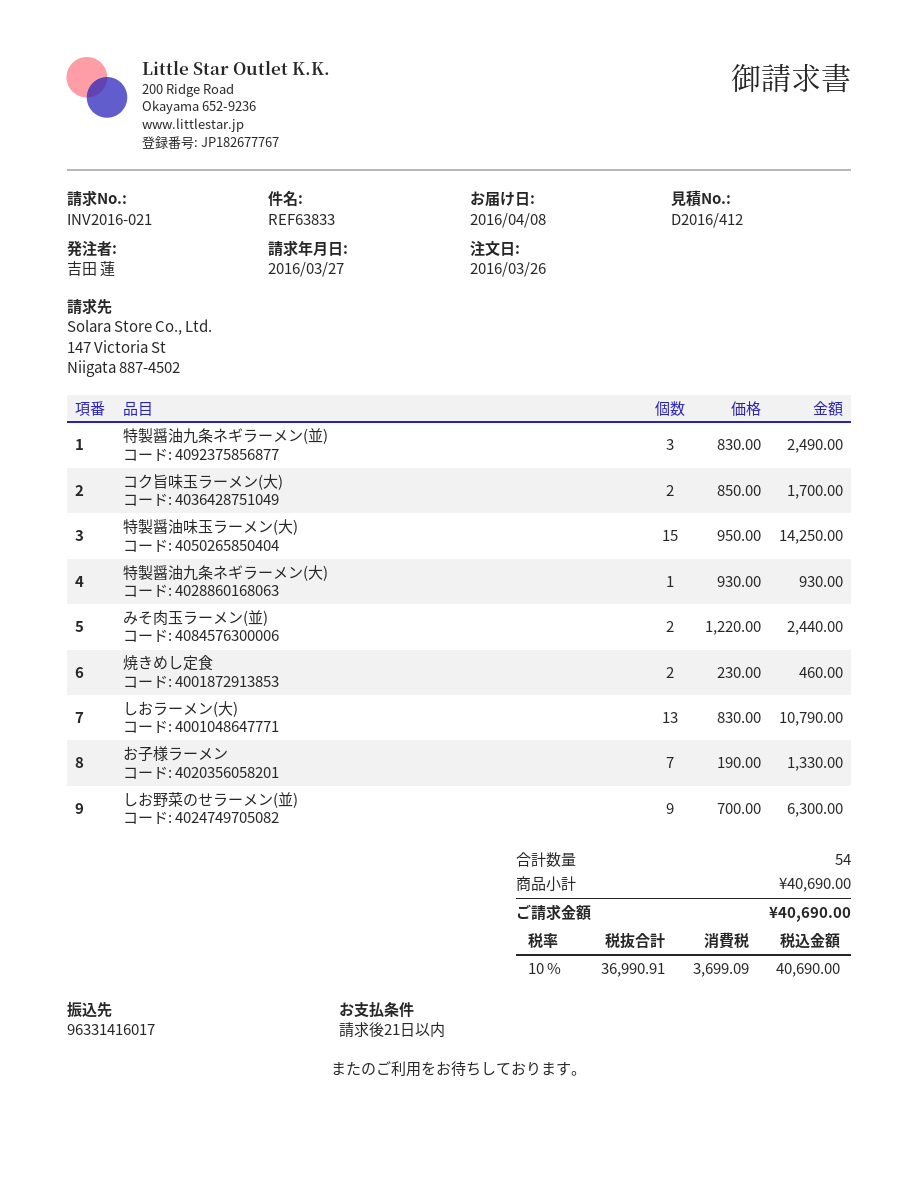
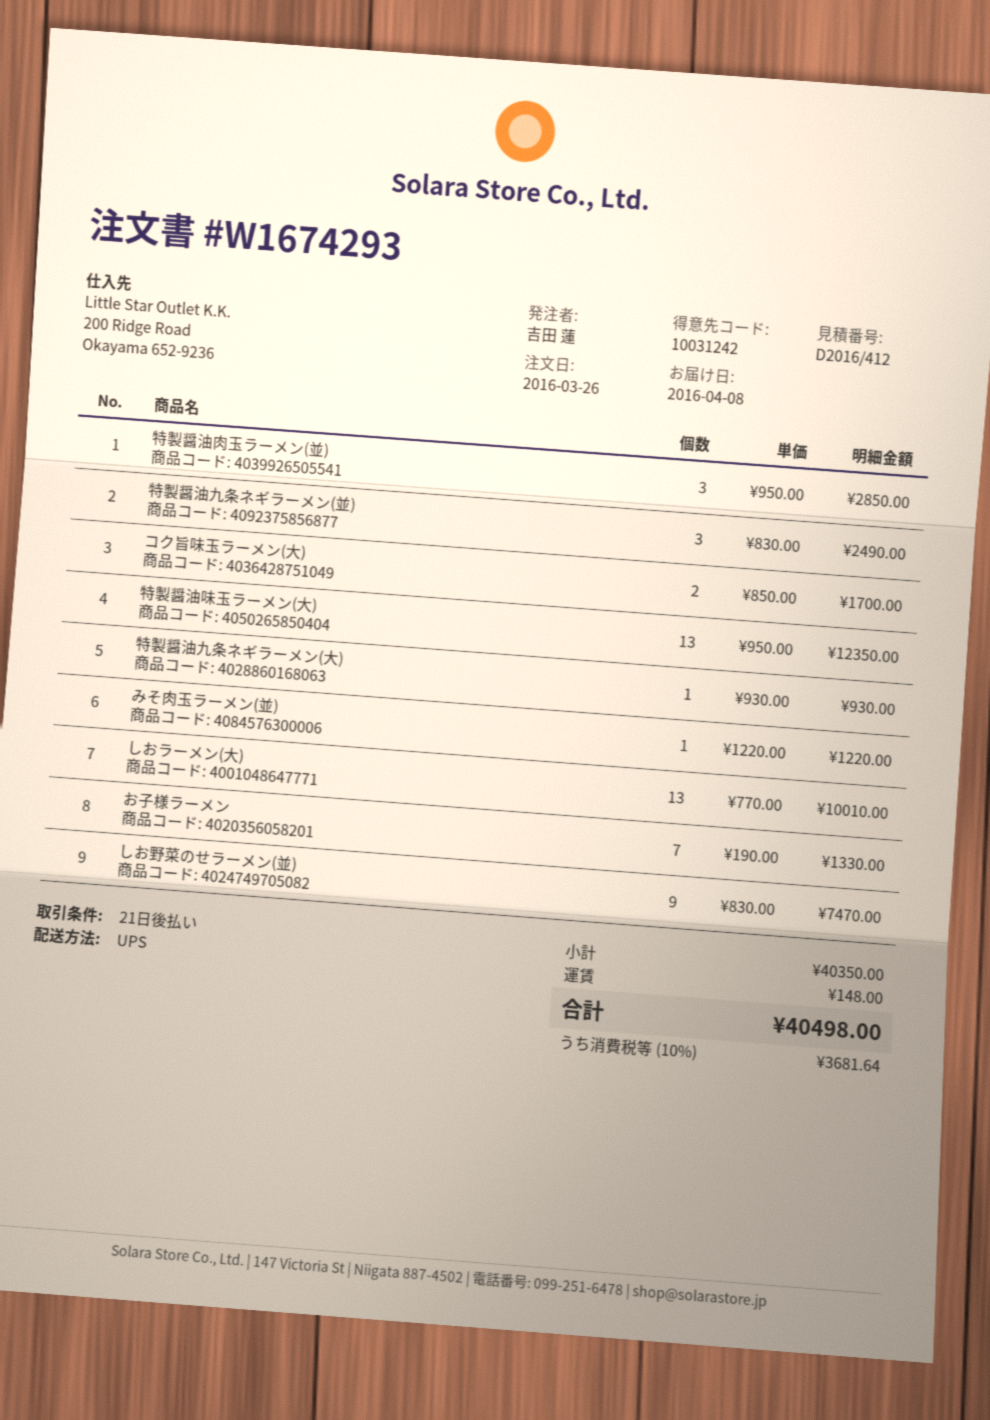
特製醤油味玉ラーメン(大): 15 x 950.00 = 14250.00 -> 13 x 950.00 = 12350.00
みそ肉玉ラーメン(並): 2 x 1220.00 = 2440.00 -> 1 x 1220.00 = 1220.00
焼きめし定食: 2 x 230.00 = 460.00 -> none
しおラーメン(大): 13 x 830.00 = 10790.00 -> 13 x 770.00 = 10010.00
しお野菜のせラーメン(並): 9 x 700.00 = 6300.00 -> 9 x 830.00 = 7470.00
特製醤油肉玉ラーメン(並): none -> 3 x 950.00 = 2850.00
subtotal: 40690.00 -> 40350.00
shipping: none -> 148.00
tax: 10% = 3699.09 -> 10% = 3681.64
total: 40690.00 -> 40498.00

